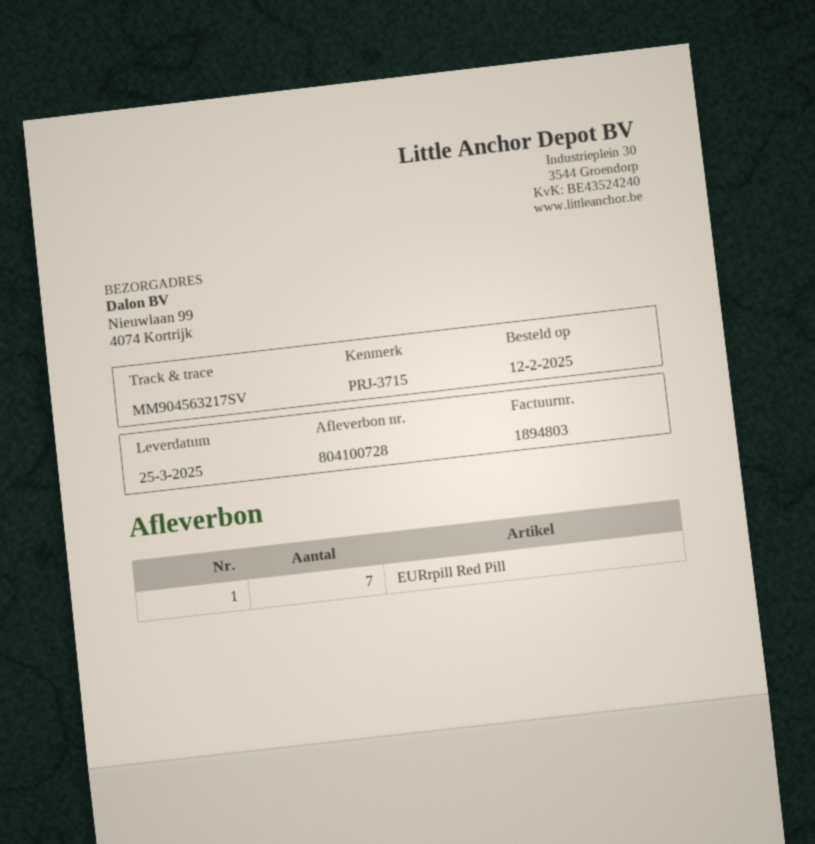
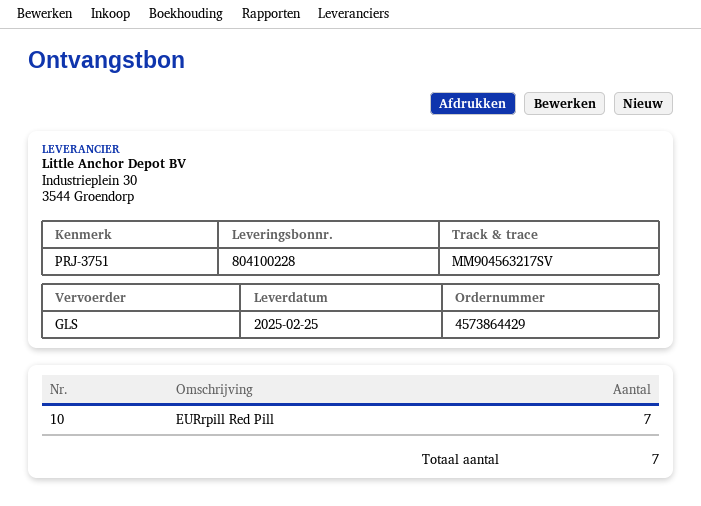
delivery note number: 804100728 -> 804100228
delivery date: 2025-03-25 -> 2025-02-25
reference: PRJ-3715 -> PRJ-3751

